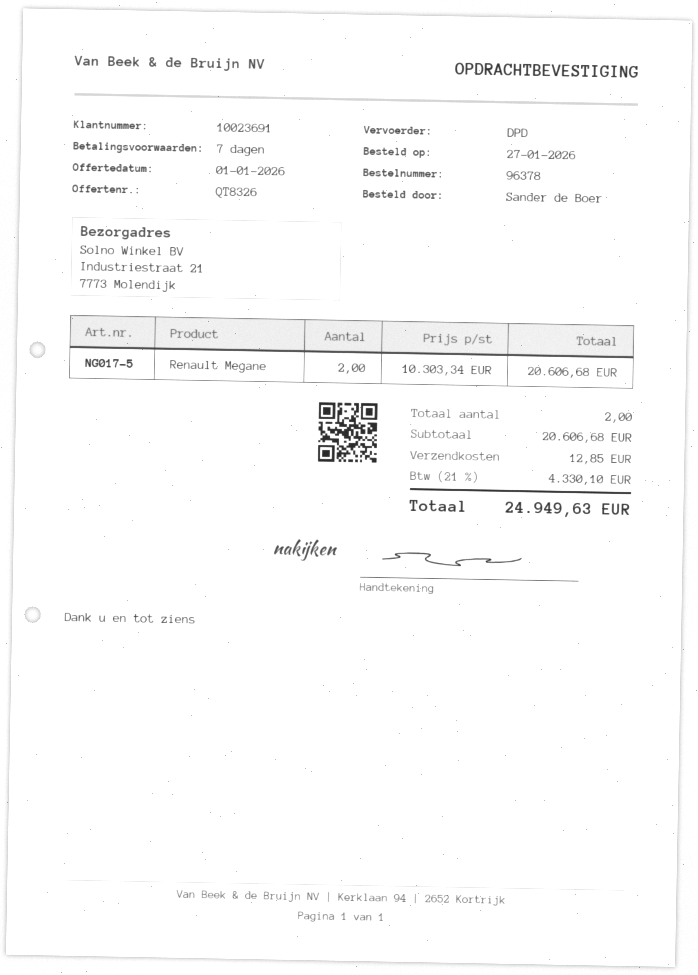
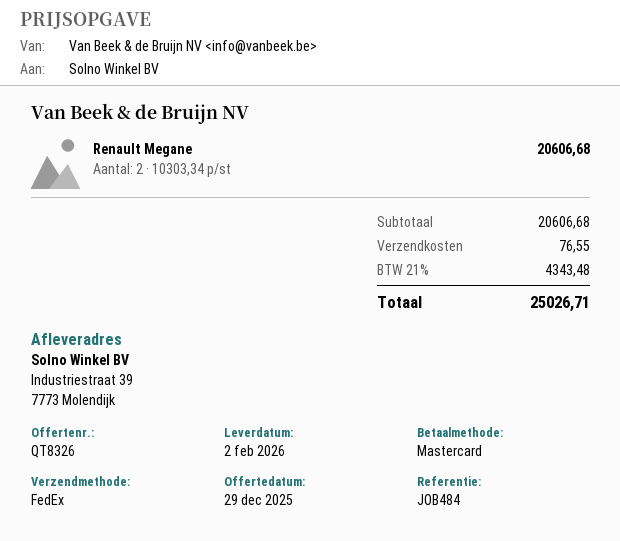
quote date: 2026-01-01 -> 2025-12-29
shipping method: DPD -> FedEx
ship to: Industriestraat 21, 7773 Molendijk -> Industriestraat 39, 7773 Molendijk
shipping: 12.85 -> 76.55
tax: 21% = 4330.10 -> 21% = 4343.48
total: 24949.63 -> 25026.71

